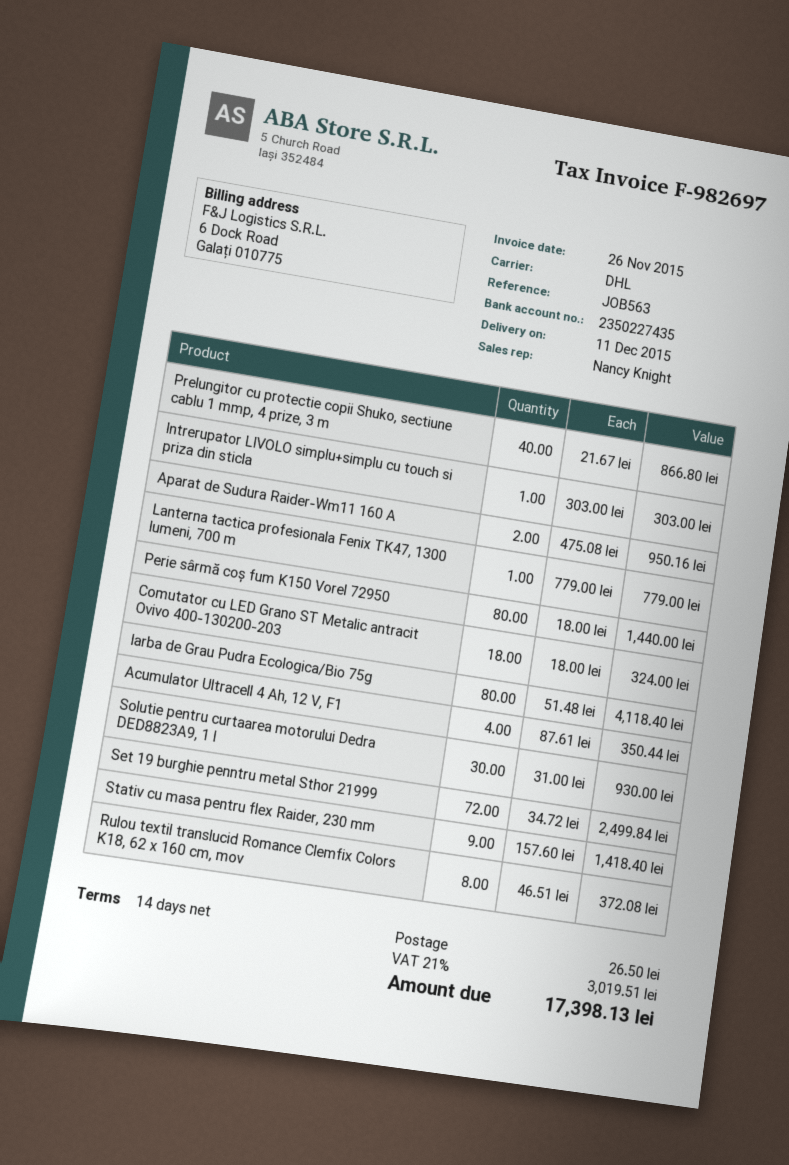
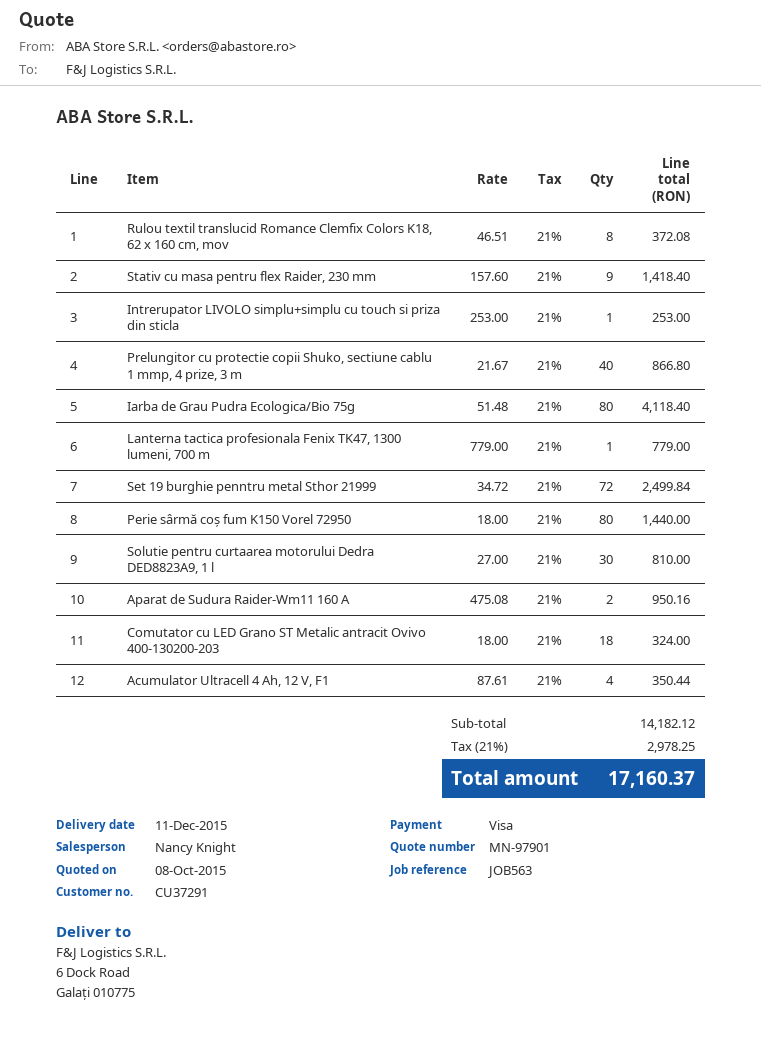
Intrerupator LIVOLO simplu+simplu cu touch si priza din sticla: 1 x 303.00 = 303.00 -> 1 x 253.00 = 253.00
Solutie pentru curtaarea motorului Dedra DED8823A9, 1 l: 30 x 31.00 = 930.00 -> 30 x 27.00 = 810.00
shipping: 26.50 -> none
tax: 21% = 3019.51 -> 21% = 2978.25
total: 17398.13 -> 17160.37

